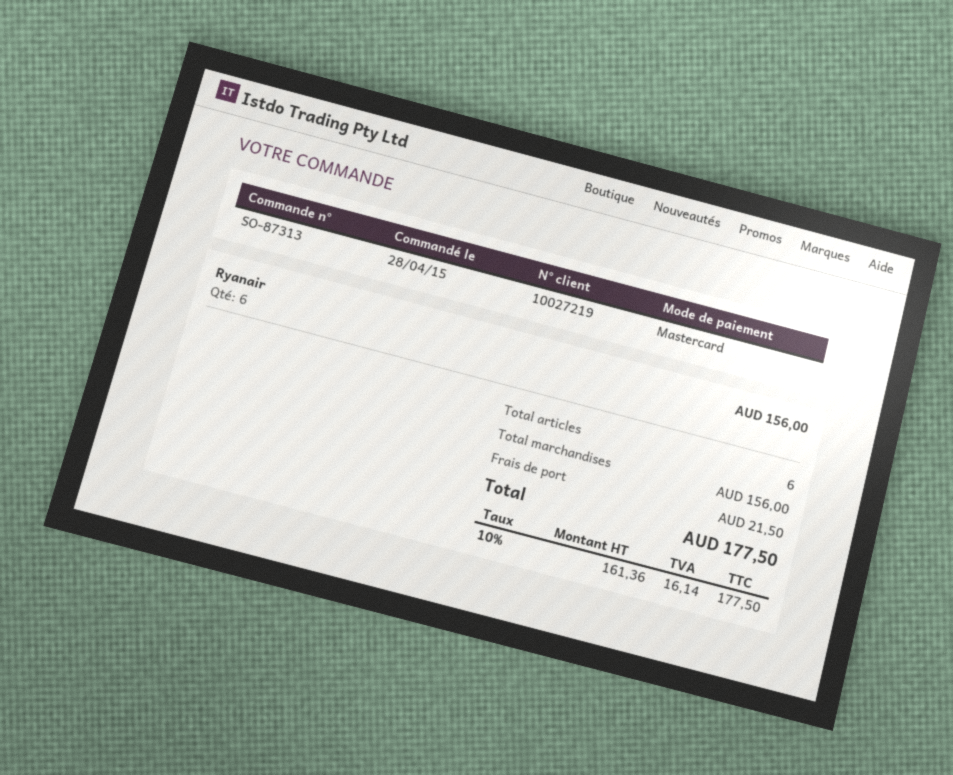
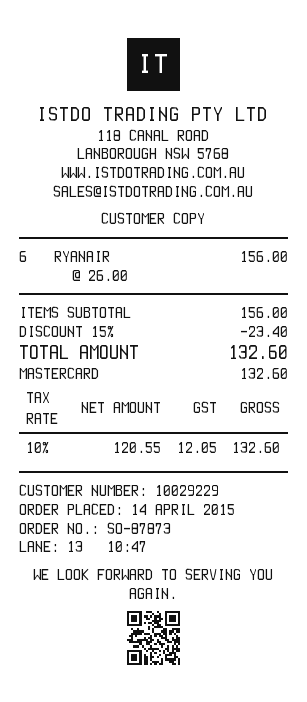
order number: SO-87313 -> SO-87873
order date: 2015-04-28 -> 2015-04-14
customer number: 10027219 -> 10029229
discount: none -> 15% = 23.40
shipping: 21.50 -> none
net: 161.36 -> 120.55
tax: 10% = 16.14 -> 10% = 12.05
total: 177.50 -> 132.60

